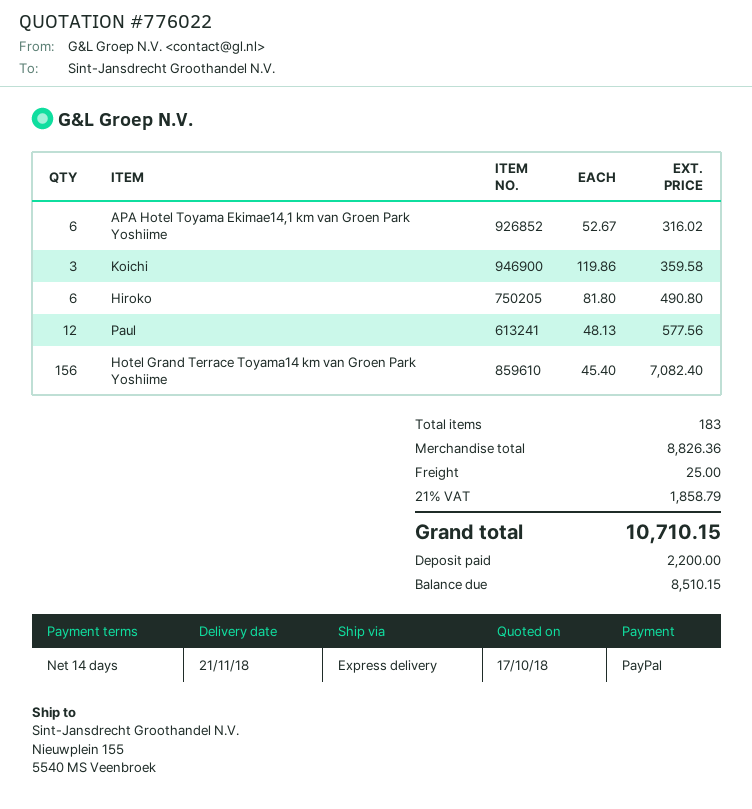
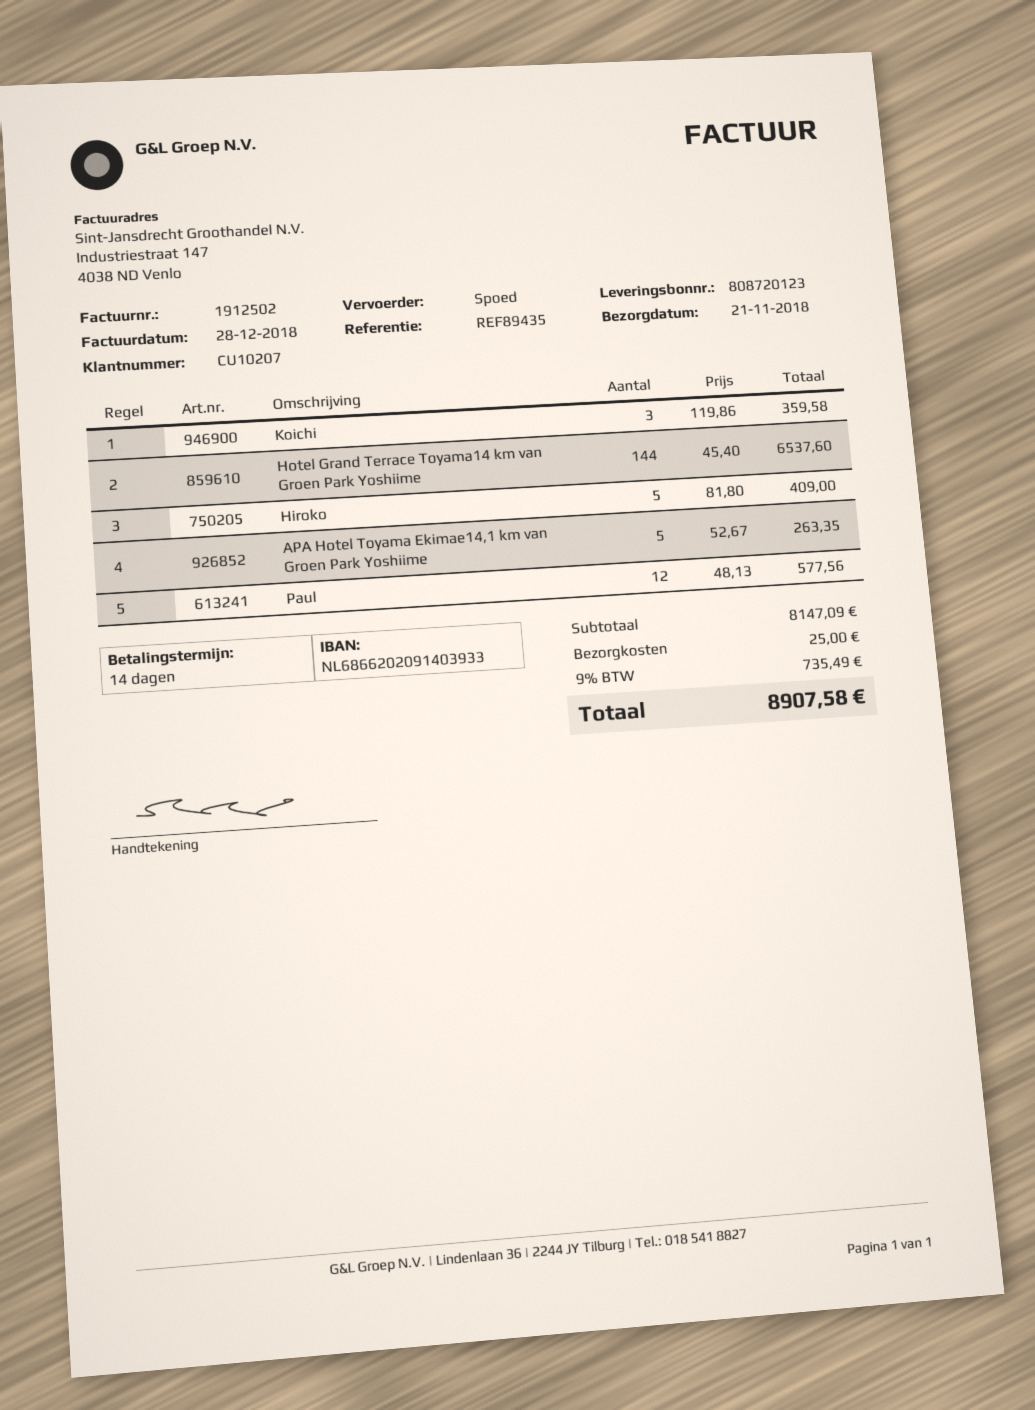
APA Hotel Toyama Ekimae14,1 km van Groen Park Yoshiime: 6 x 52.67 = 316.02 -> 5 x 52.67 = 263.35
Hiroko: 6 x 81.80 = 490.80 -> 5 x 81.80 = 409.00
Hotel Grand Terrace Toyama14 km van Groen Park Yoshiime: 156 x 45.40 = 7082.40 -> 144 x 45.40 = 6537.60
subtotal: 8826.36 -> 8147.09
tax: 21% = 1858.79 -> 9% = 735.49
total: 10710.15 -> 8907.58

